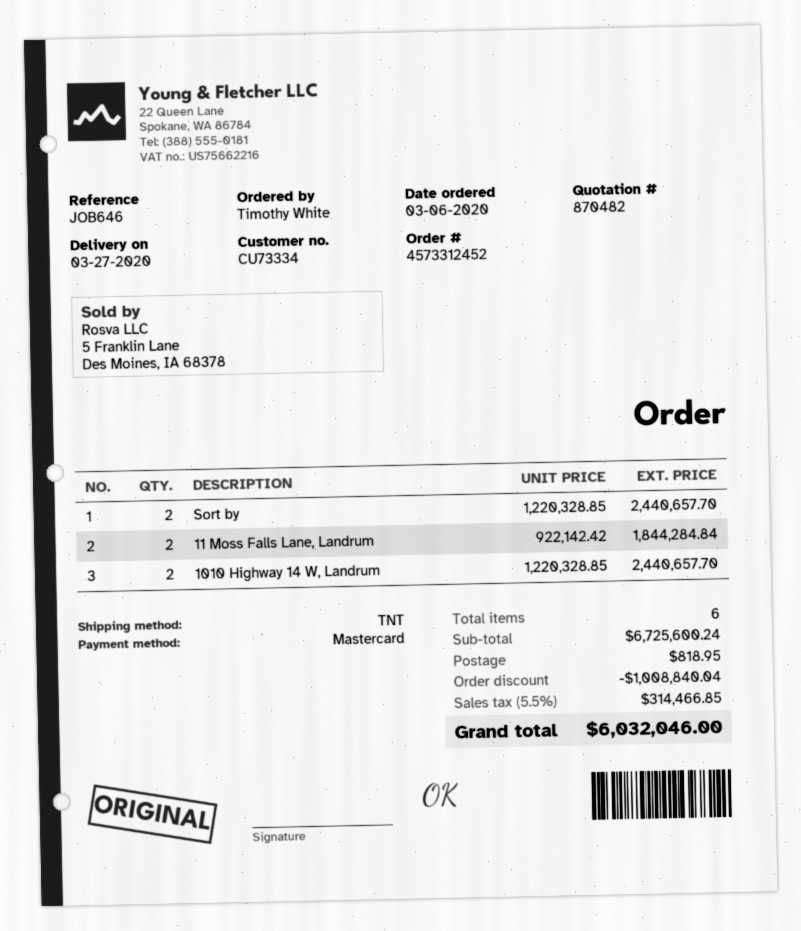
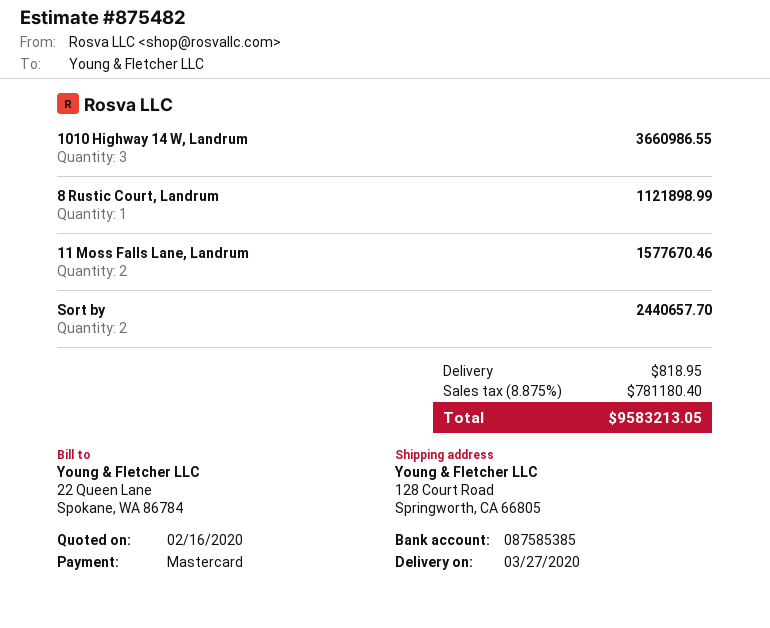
quote number: 870482 -> 875482
11 Moss Falls Lane, Landrum: 2 for 1844284.84 -> 2 for 1577670.46
1010 Highway 14 W, Landrum: 2 for 2440657.70 -> 3 for 3660986.55
8 Rustic Court, Landrum: none -> 1 for 1121898.99
discount: 1008840.04 -> none
tax: 5.5% = 314466.85 -> 8.875% = 781180.40
total: 6032046.00 -> 9583213.05

